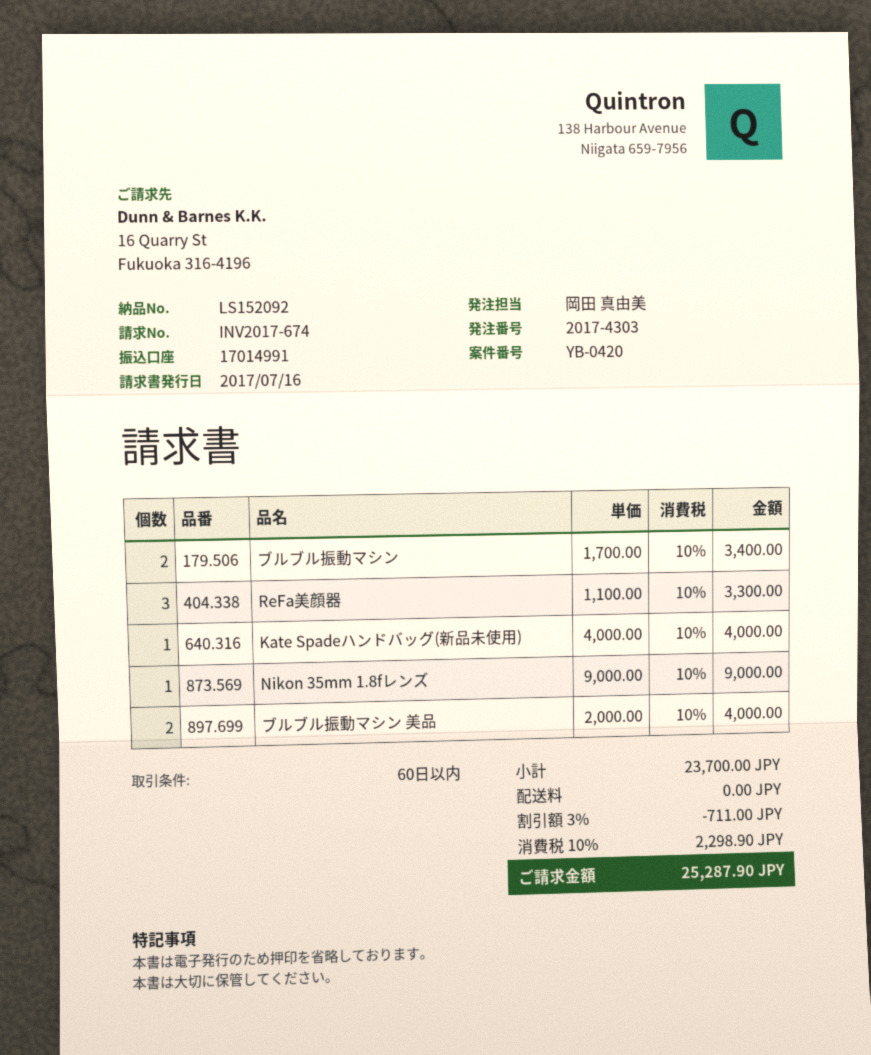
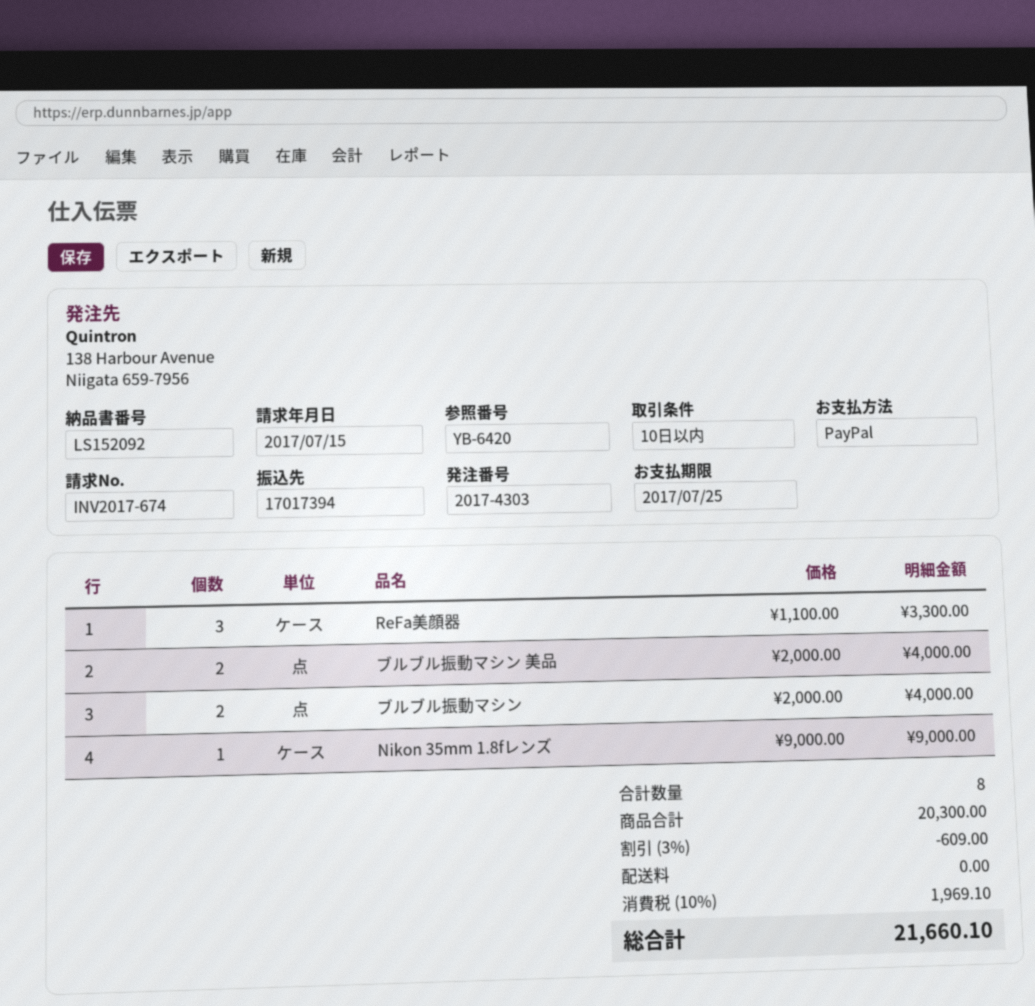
invoice date: 2017-07-16 -> 2017-07-15
payment terms: 60 days -> 10 days
reference: YB-0420 -> YB-6420
bank account: 17014991 -> 17017394
ブルブル振動マシン: 2 x 1700.00 = 3400.00 -> 2 x 2000.00 = 4000.00
Kate Spadeハンドバッグ(新品未使用): 1 x 4000.00 = 4000.00 -> none
subtotal: 23700.00 -> 20300.00
discount: 3% = 711.00 -> 3% = 609.00
tax: 10% = 2298.90 -> 10% = 1969.10
total: 25287.90 -> 21660.10

